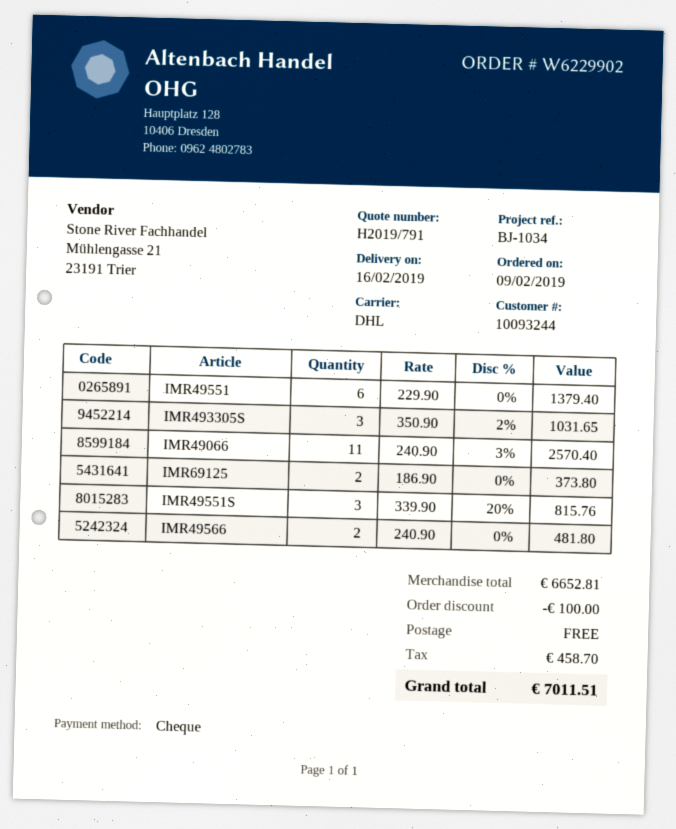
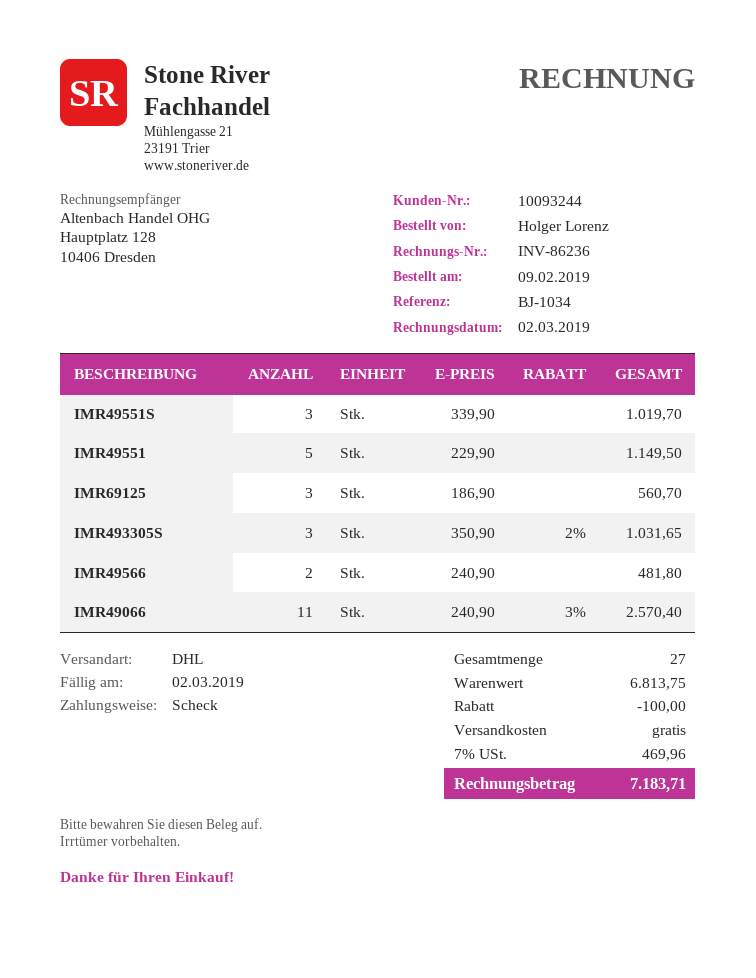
IMR49551: 6 x 229.90 = 1379.40 -> 5 x 229.90 = 1149.50
IMR69125: 2 x 186.90 = 373.80 -> 3 x 186.90 = 560.70
IMR49551S: 3 x 339.90 - 20% = 815.76 -> 3 x 339.90 = 1019.70
subtotal: 6652.81 -> 6813.75
tax: 458.70 -> 469.96
total: 7011.51 -> 7183.71

